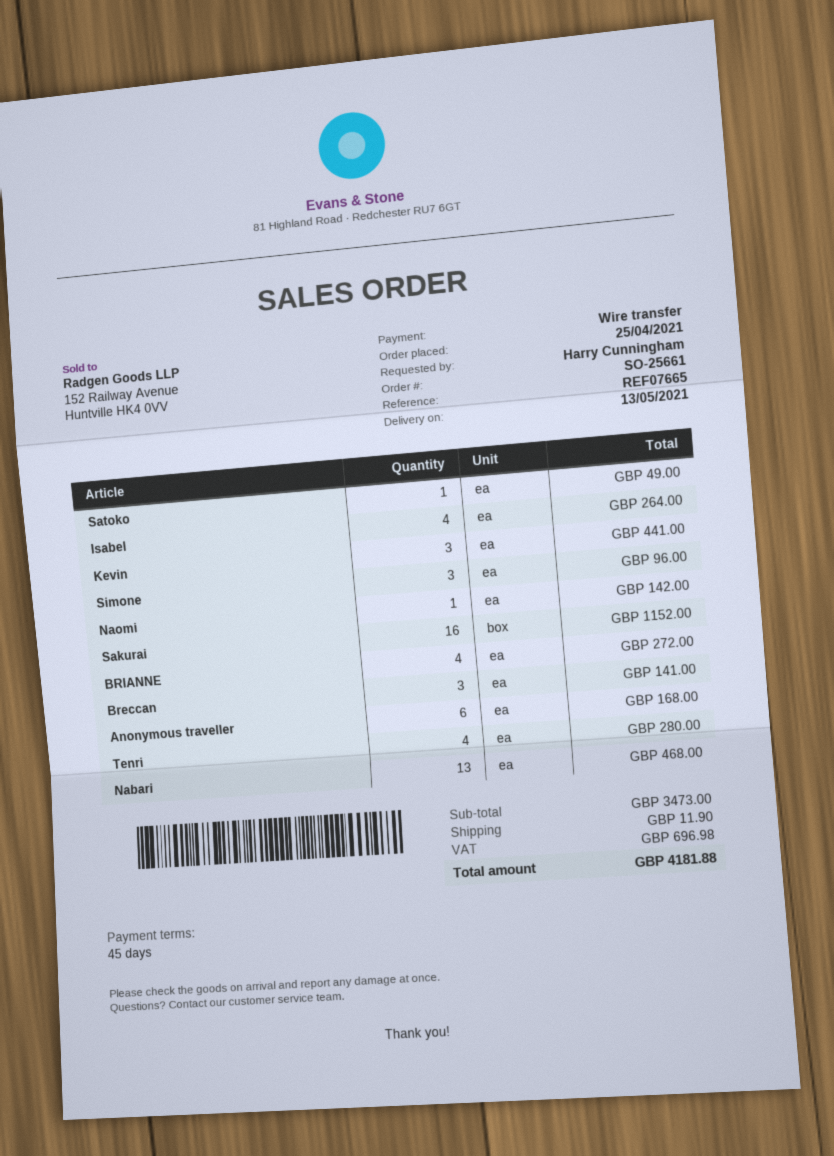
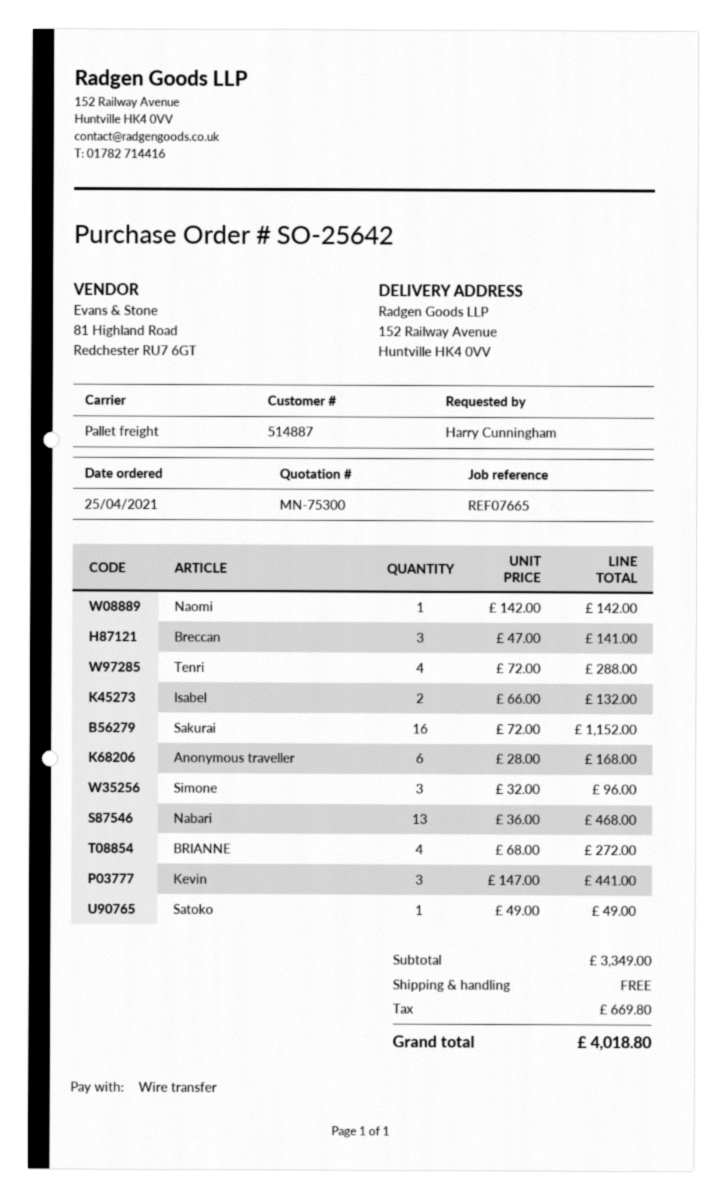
order number: SO-25661 -> SO-25642
Isabel: 4 for 264.00 -> 2 for 132.00
Tenri: 4 for 280.00 -> 4 for 288.00
subtotal: 3473.00 -> 3349.00
shipping: 11.90 -> 0.00
tax: 696.98 -> 669.80
total: 4181.88 -> 4018.80

